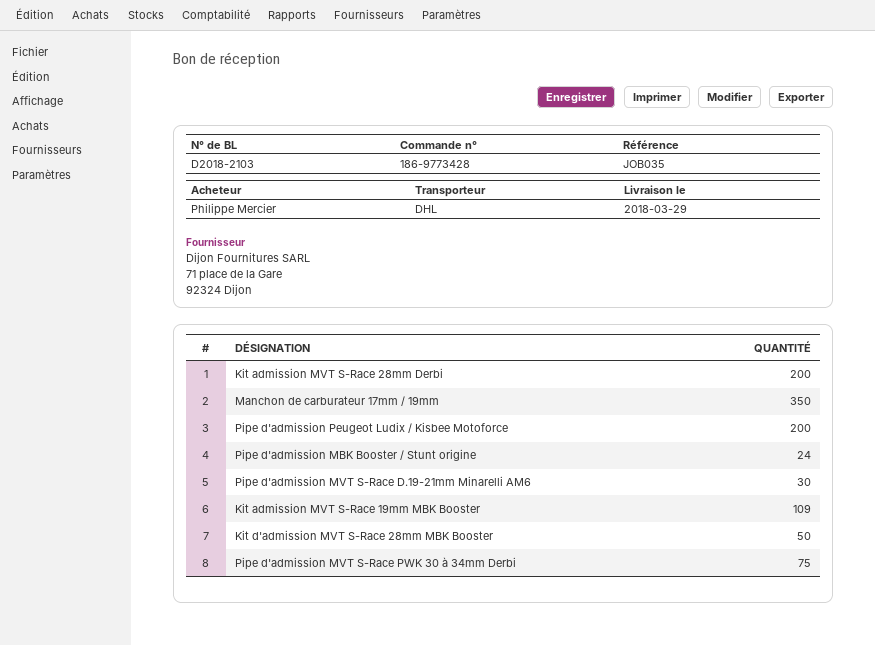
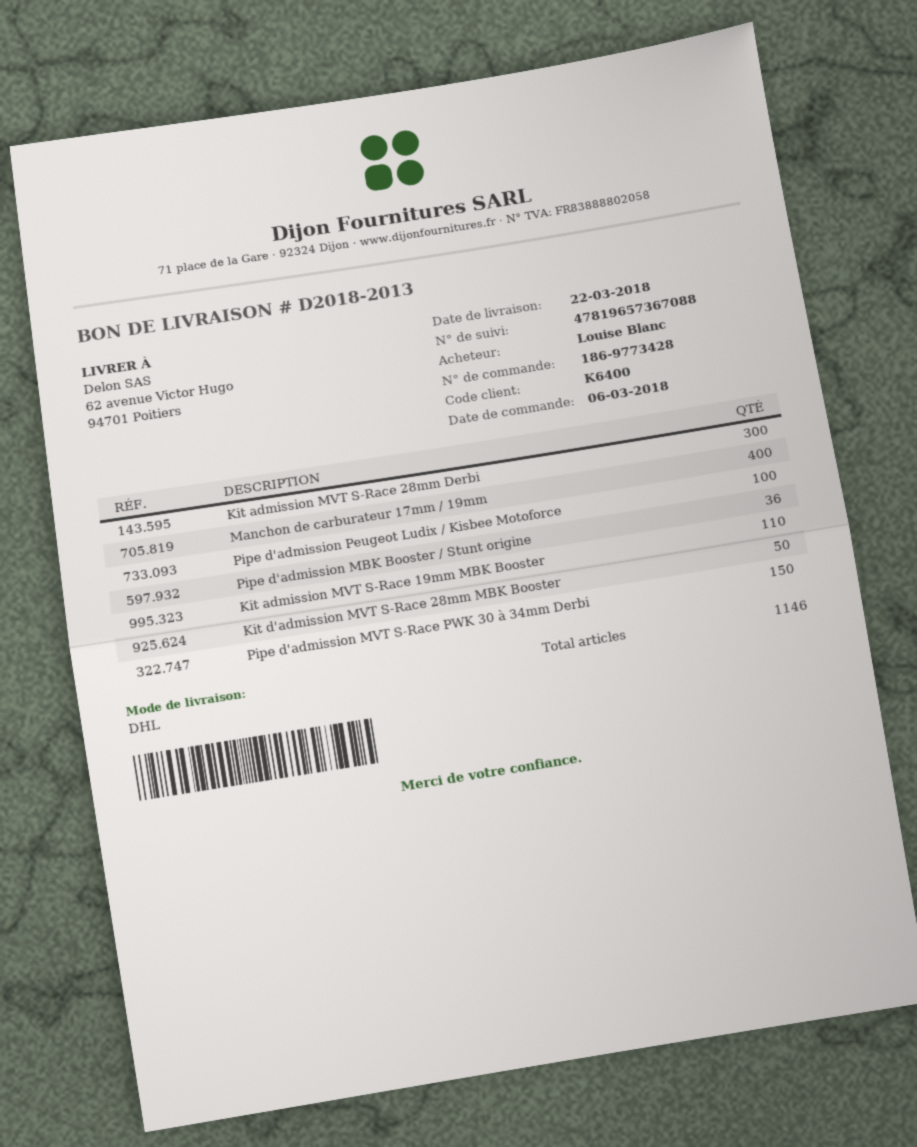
delivery note number: D2018-2103 -> D2018-2013
delivery date: 2018-03-29 -> 2018-03-22
ordered by: Philippe Mercier -> Louise Blanc
Kit admission MVT S-Race 28mm Derbi: 200 -> 300
Manchon de carburateur 17mm / 19mm: 350 -> 400
Pipe d'admission Peugeot Ludix / Kisbee Motoforce: 200 -> 100
Pipe d'admission MBK Booster / Stunt origine: 24 -> 36
Pipe d'admission MVT S-Race D.19-21mm Minarelli AM6: 30 -> none
Kit admission MVT S-Race 19mm MBK Booster: 109 -> 110
Pipe d'admission MVT S-Race PWK 30 à 34mm Derbi: 75 -> 150

